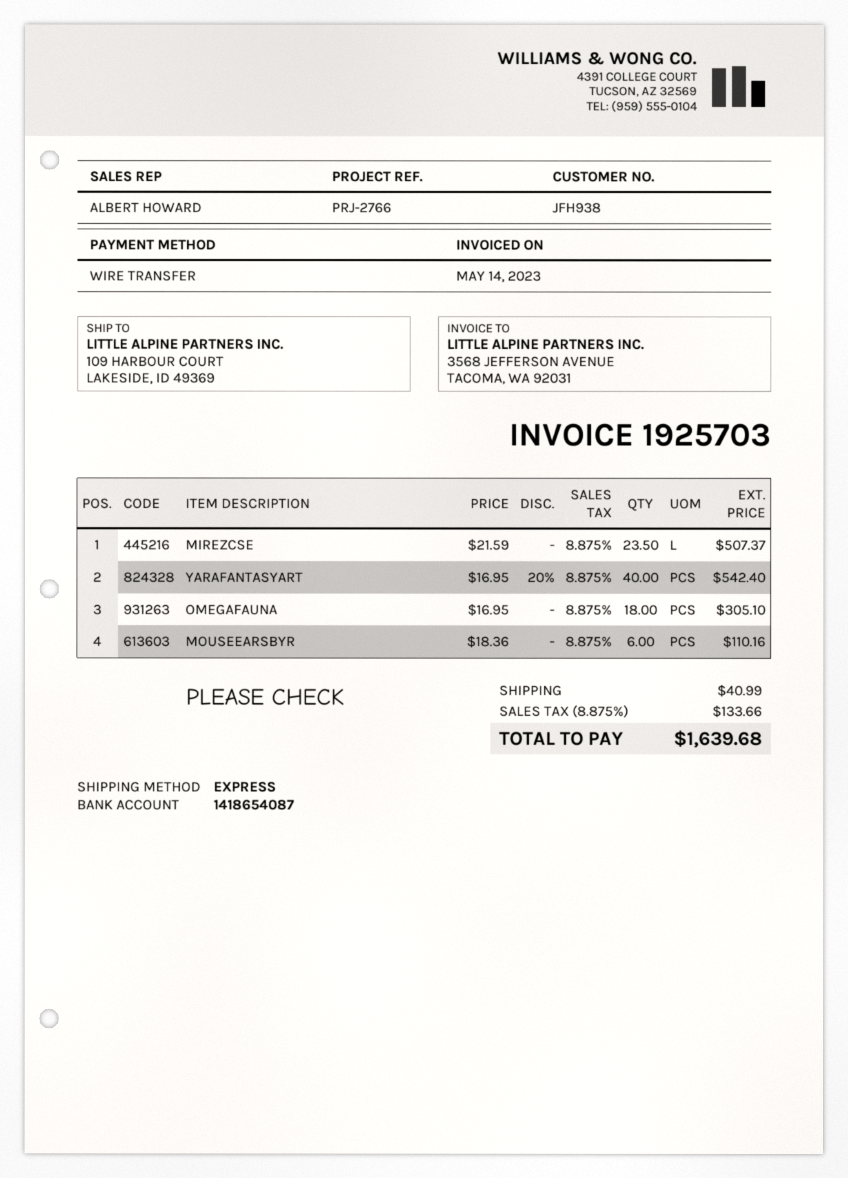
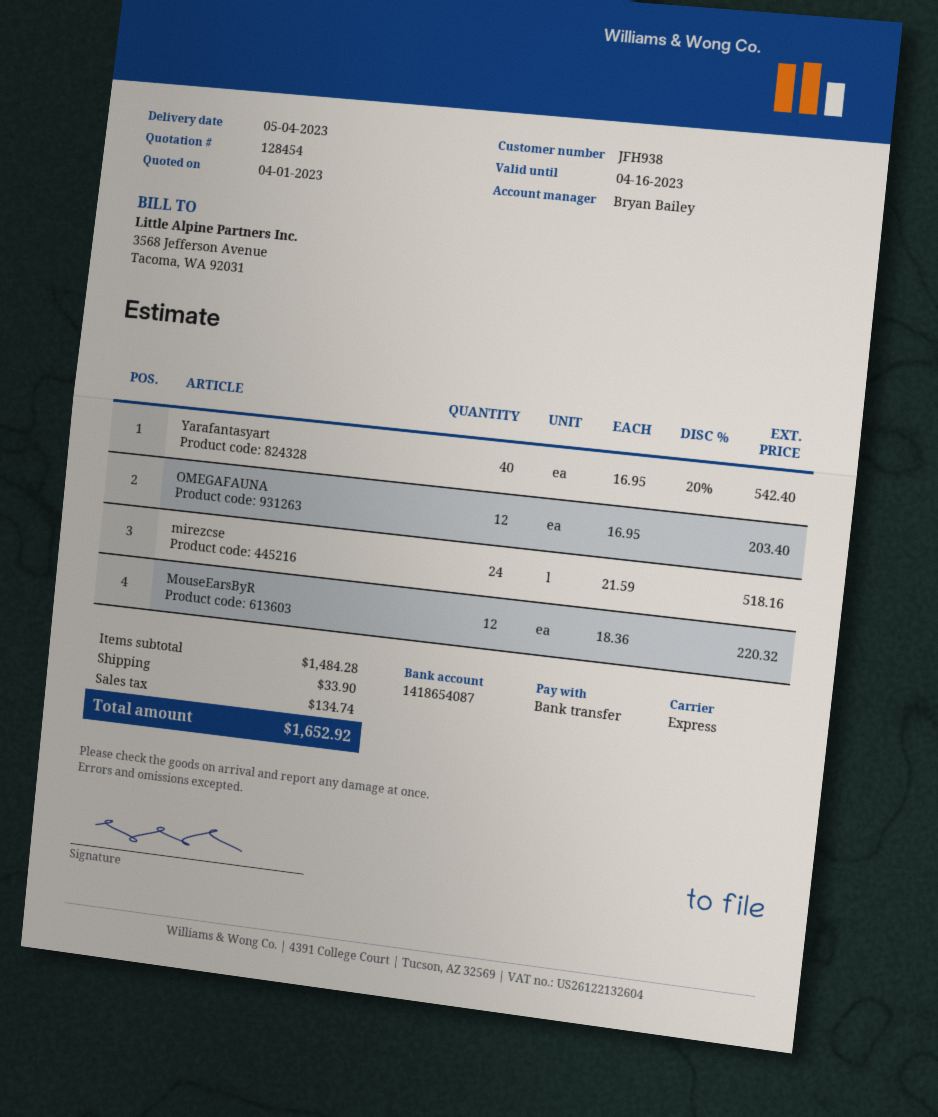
sales rep: ALBERT HOWARD -> Bryan Bailey
MIREZCSE: 23.5 x 21.59 = 507.37 -> 24 x 21.59 = 518.16
OMEGAFAUNA: 18 x 16.95 = 305.10 -> 12 x 16.95 = 203.40
MOUSEEARSBYR: 6 x 18.36 = 110.16 -> 12 x 18.36 = 220.32
shipping: 40.99 -> 33.90
tax: 133.66 -> 134.74
total: 1639.68 -> 1652.92

